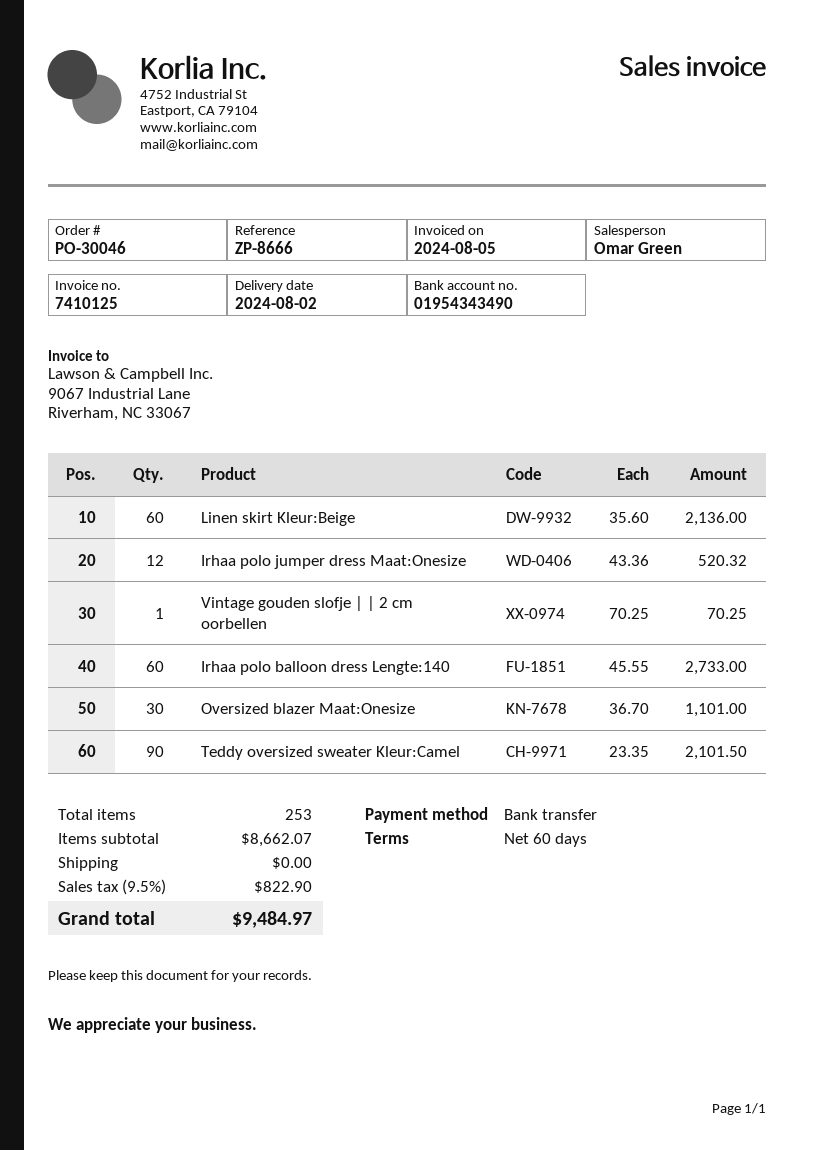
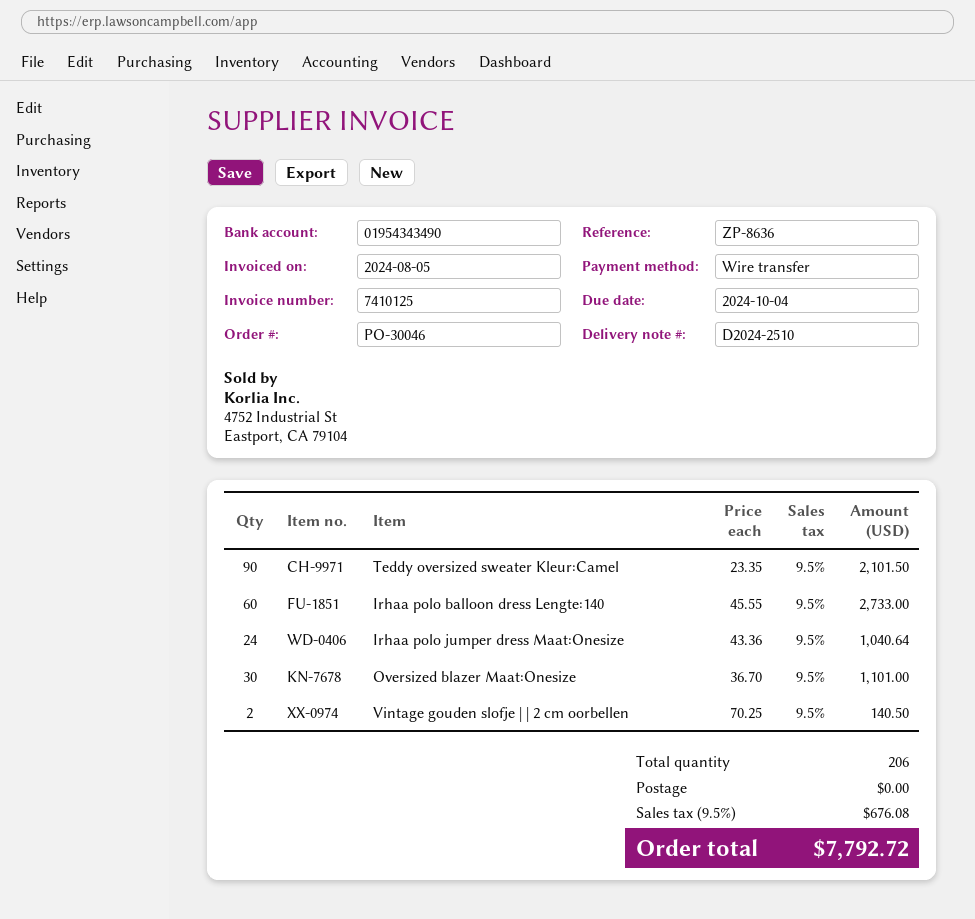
reference: ZP-8666 -> ZP-8636
Linen skirt Kleur:Beige: 60 x 35.60 = 2136.00 -> none
Irhaa polo jumper dress Maat:Onesize: 12 x 43.36 = 520.32 -> 24 x 43.36 = 1040.64
Vintage gouden slofje | | 2 cm oorbellen: 1 x 70.25 = 70.25 -> 2 x 70.25 = 140.50
total quantity: 253 -> 206
tax: 9.5% = 822.90 -> 9.5% = 676.08
total: 9484.97 -> 7792.72

